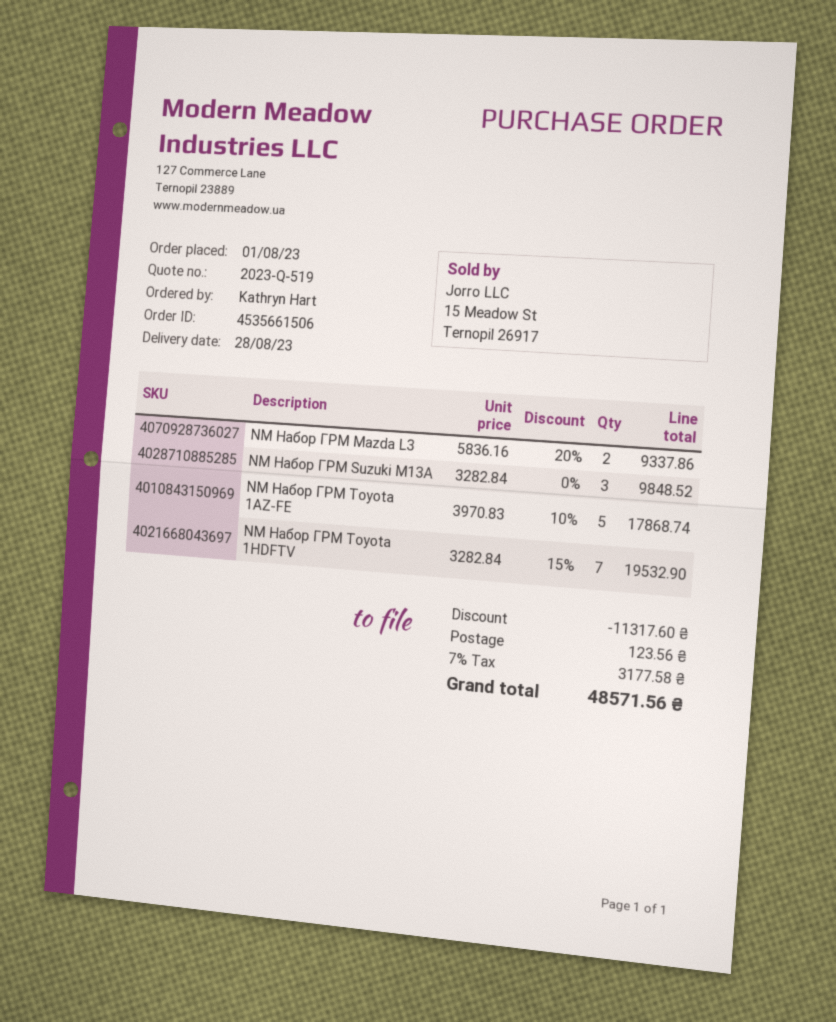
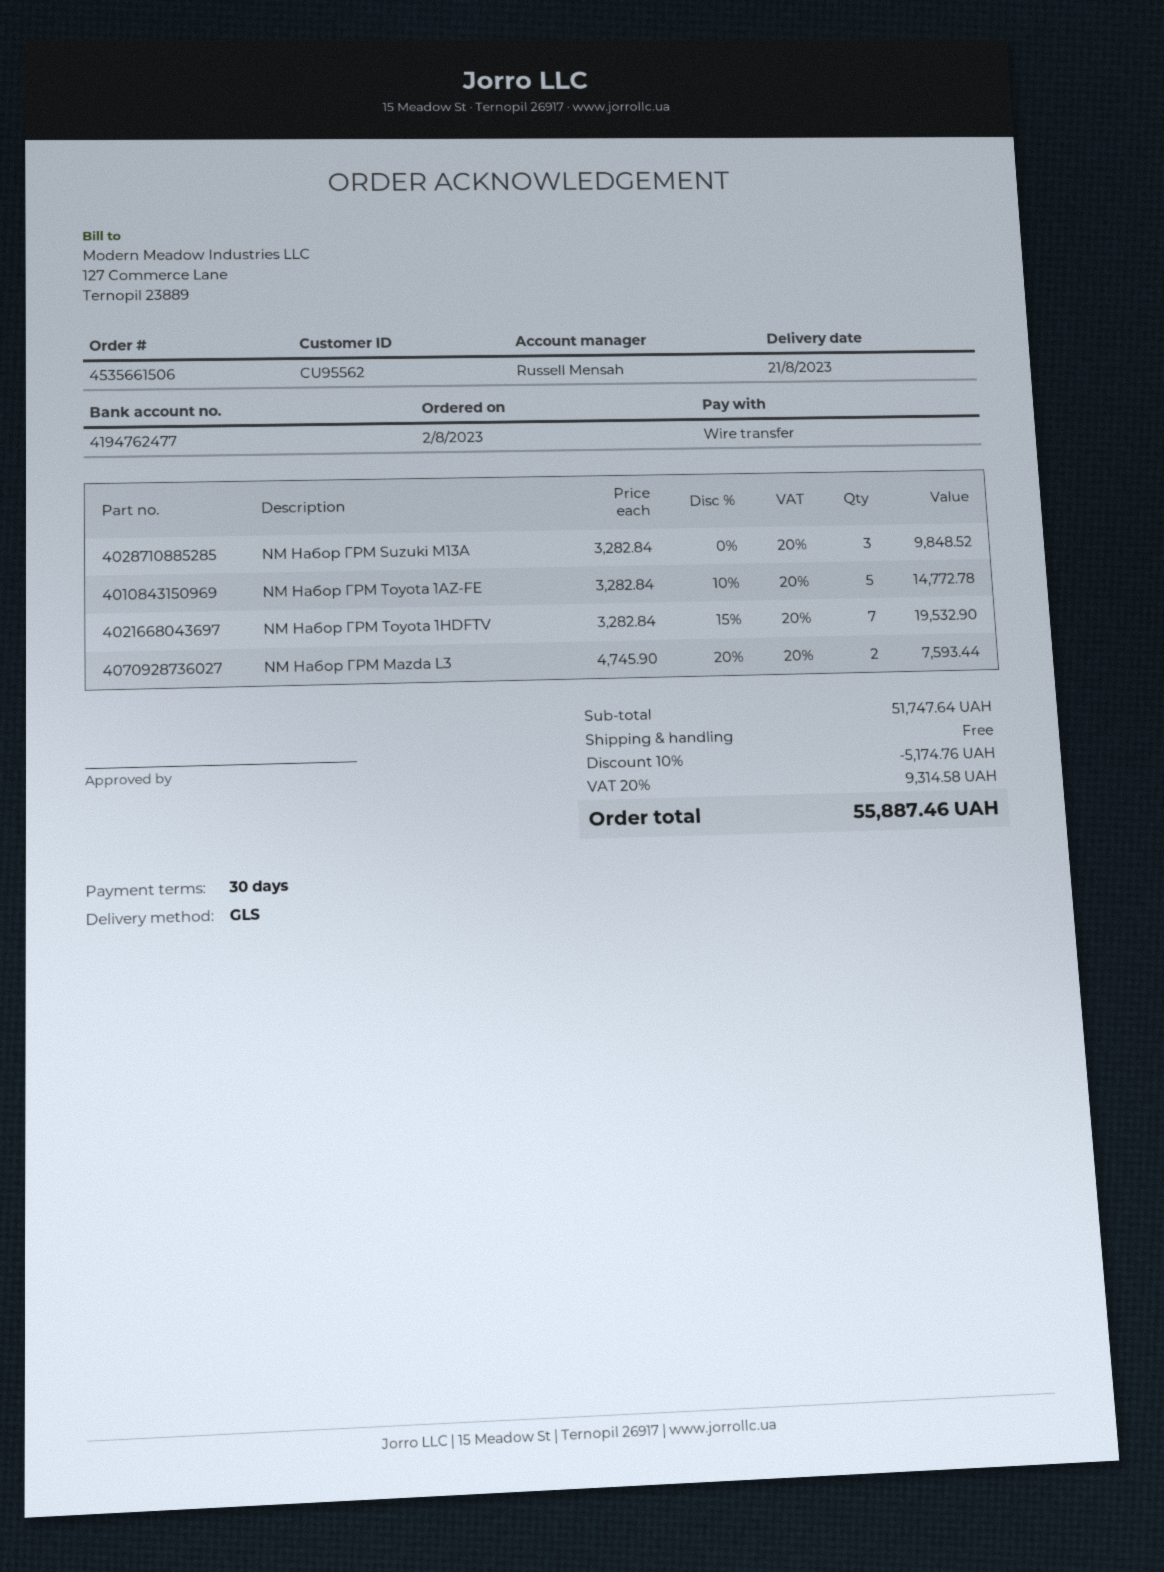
order date: 2023-08-01 -> 2023-08-02
delivery date: 2023-08-28 -> 2023-08-21
NM Набор ГРМ Mazda L3: 2 x 5836.16 - 20% = 9337.86 -> 2 x 4745.90 - 20% = 7593.44
NM Набор ГРМ Toyota 1AZ-FE: 5 x 3970.83 - 10% = 17868.74 -> 5 x 3282.84 - 10% = 14772.78
discount: 11317.60 -> 5174.76
shipping: 123.56 -> 0.00
tax: 7% = 3177.58 -> 20% = 9314.58
total: 48571.56 -> 55887.46

